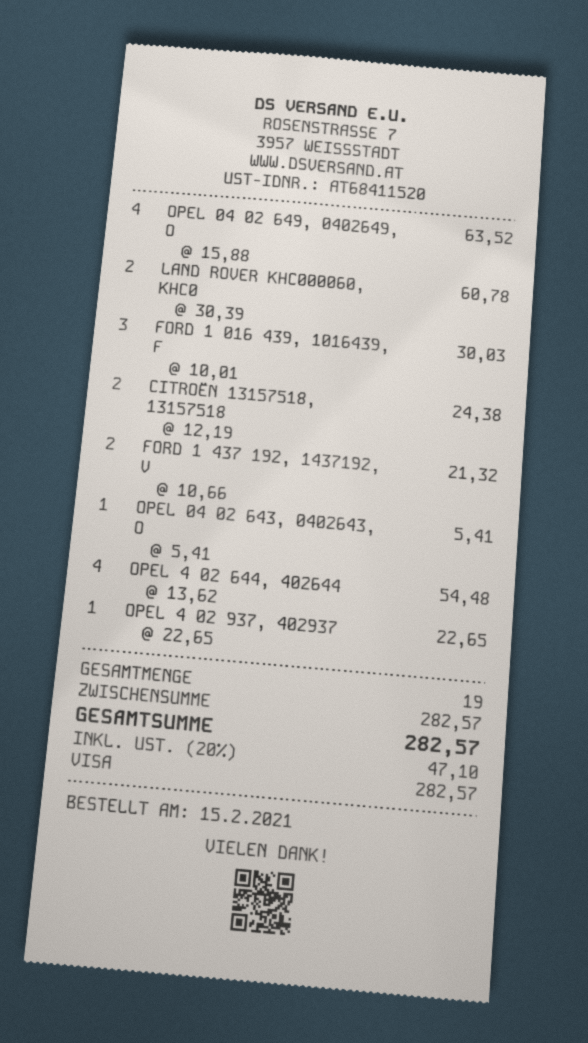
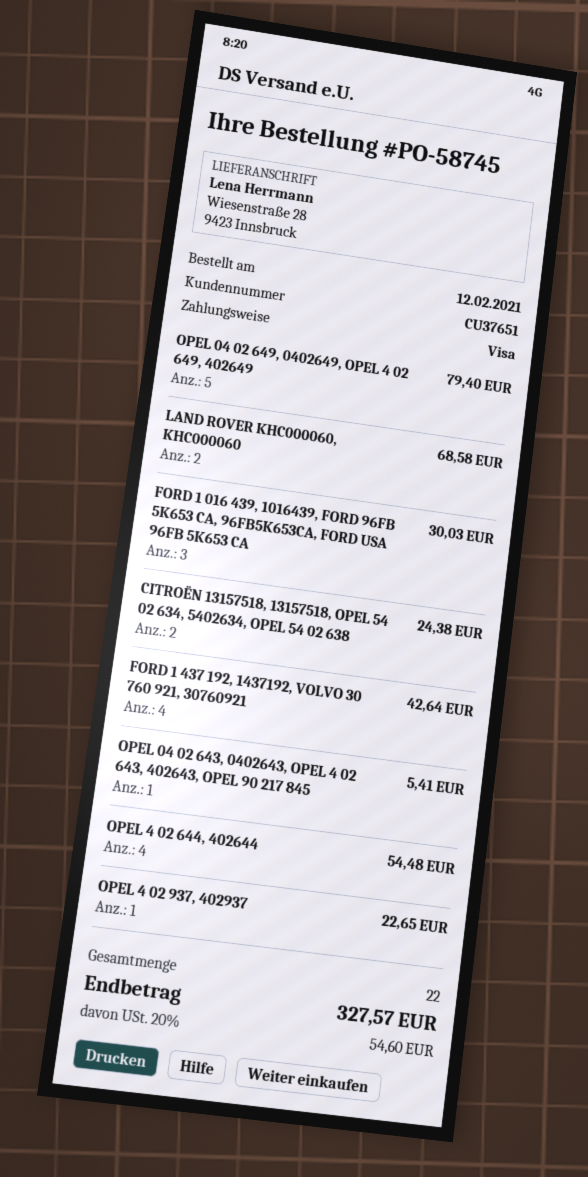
order date: 2021-02-15 -> 2021-02-12
OPEL 04 02 649, 0402649, O: 4 for 63.52 -> 5 for 79.40
LAND ROVER KHC000060, KHC0: 2 for 60.78 -> 2 for 68.58
FORD 1 437 192, 1437192, V: 2 for 21.32 -> 4 for 42.64
total quantity: 19 -> 22
tax: 20% = 47.10 -> 20% = 54.60
total: 282.57 -> 327.57

